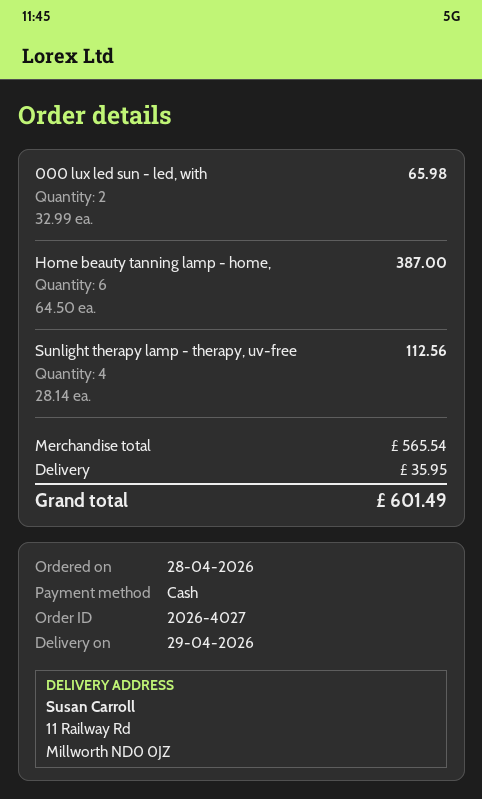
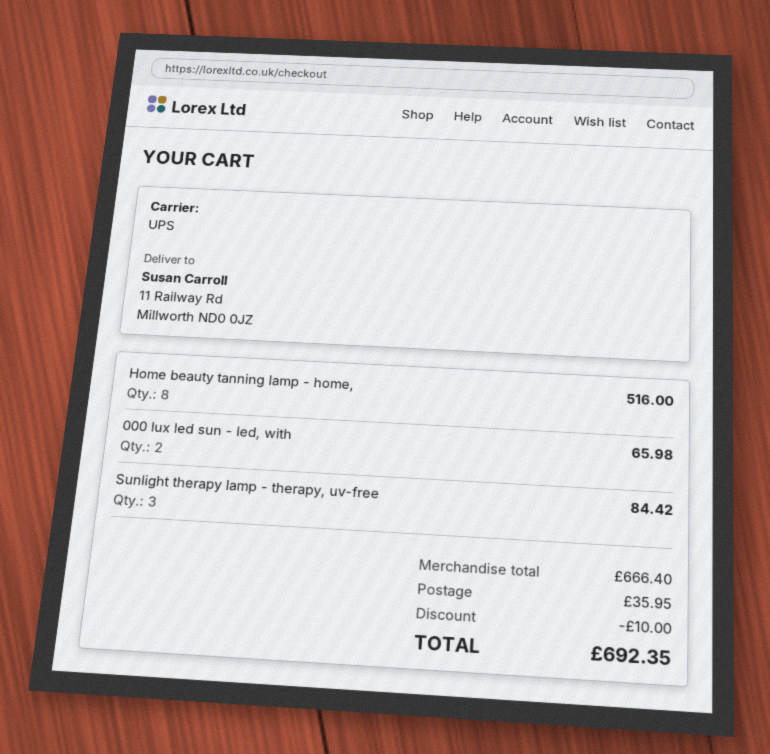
Home beauty tanning lamp - home,: 6 for 387.00 -> 8 for 516.00
Sunlight therapy lamp - therapy, uv-free: 4 for 112.56 -> 3 for 84.42
subtotal: 565.54 -> 666.40
discount: none -> 10.00
total: 601.49 -> 692.35

